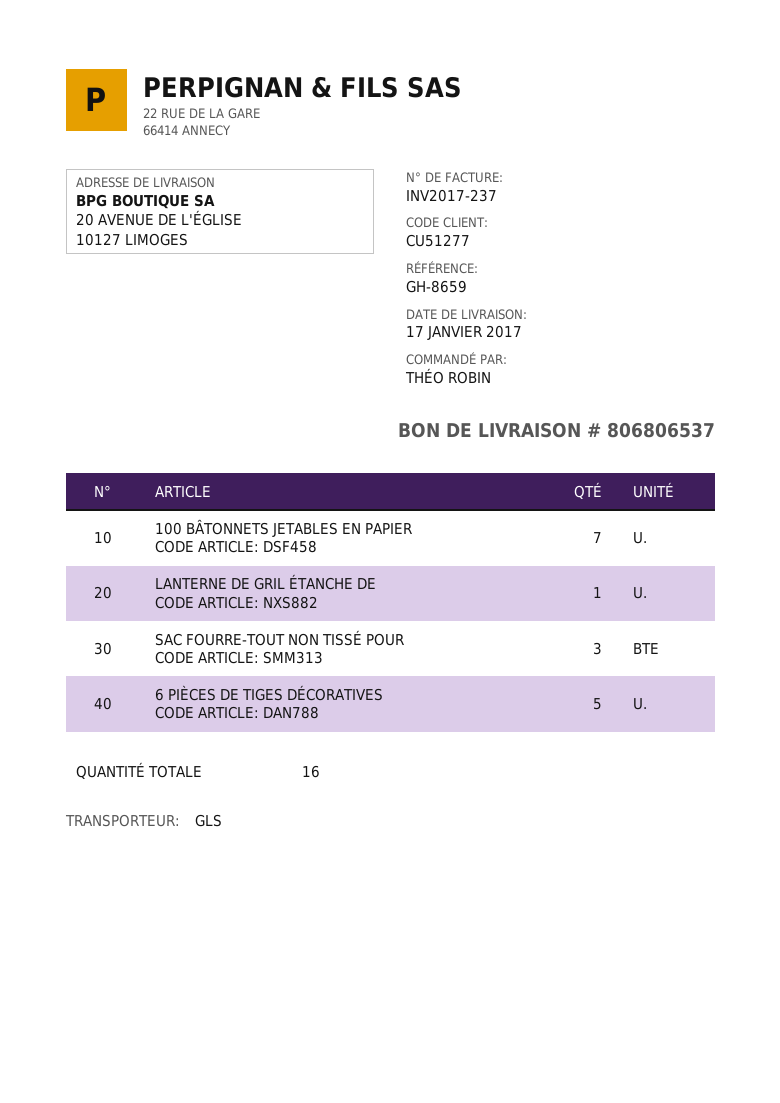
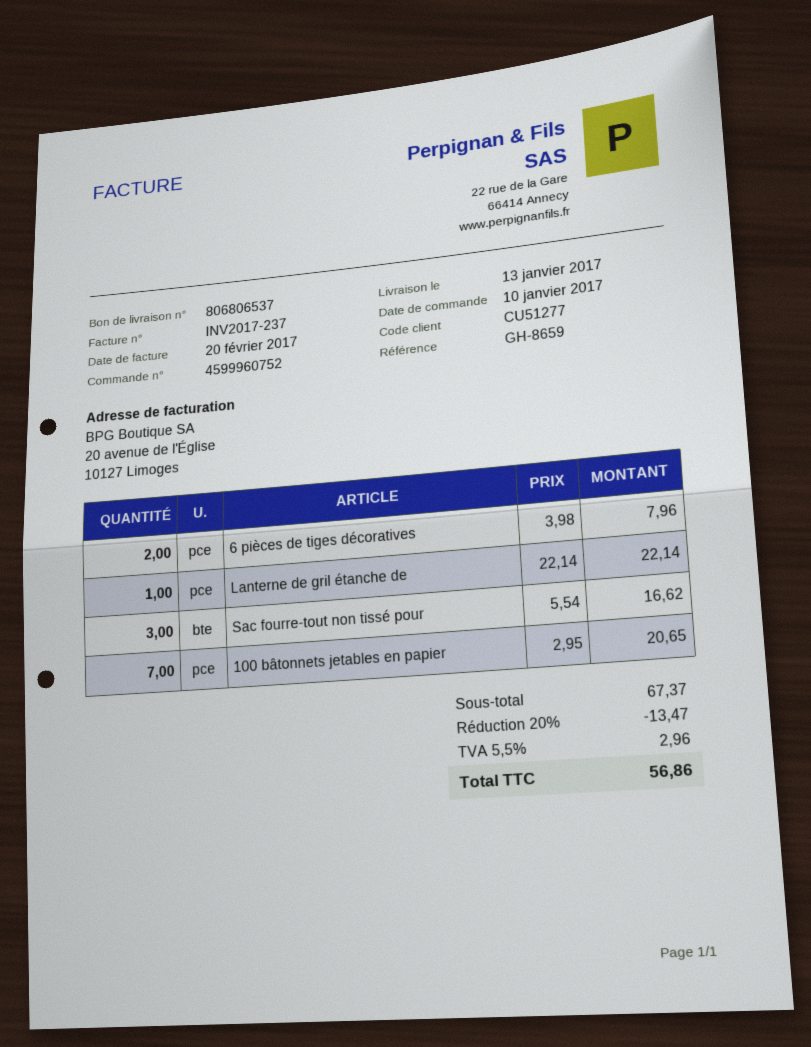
delivery date: 2017-01-17 -> 2017-01-13
6 PIÈCES DE TIGES DÉCORATIVES: 5 -> 2

